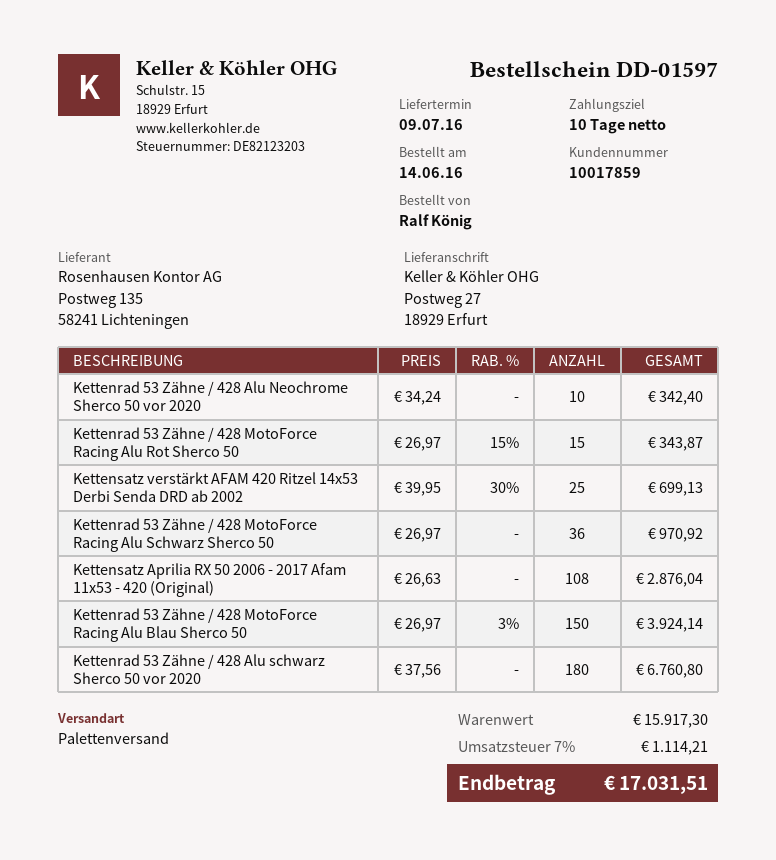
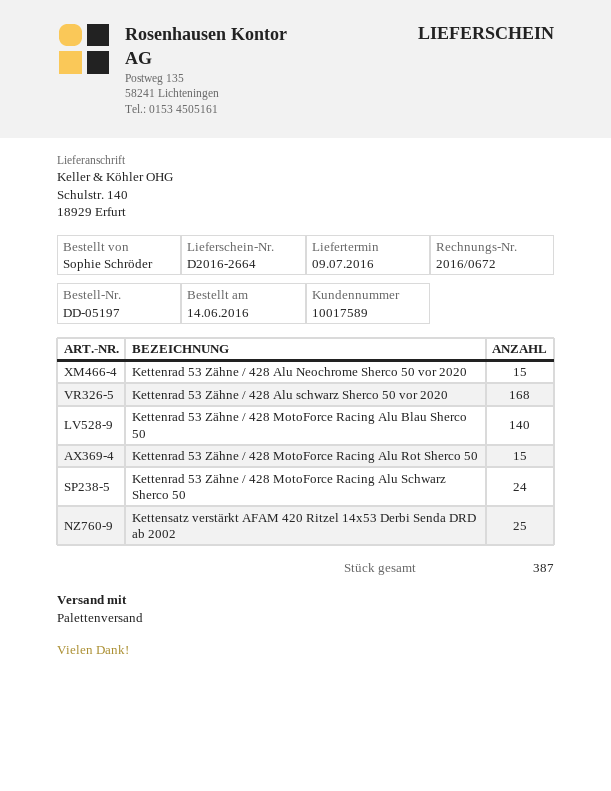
order number: DD-01597 -> DD-05197
customer number: 10017859 -> 10017589
ordered by: Ralf König -> Sophie Schröder
ship to: Postweg 27, 18929 Erfurt -> Schulstr. 140, 18929 Erfurt
Kettenrad 53 Zähne / 428 Alu Neochrome Sherco 50 vor 2020: 10 -> 15
Kettenrad 53 Zähne / 428 MotoForce Racing Alu Schwarz Sherco 50: 36 -> 24
Kettensatz Aprilia RX 50 2006 - 2017 Afam 11x53 - 420 (Original): 108 -> none
Kettenrad 53 Zähne / 428 MotoForce Racing Alu Blau Sherco 50: 150 -> 140
Kettenrad 53 Zähne / 428 Alu schwarz Sherco 50 vor 2020: 180 -> 168

